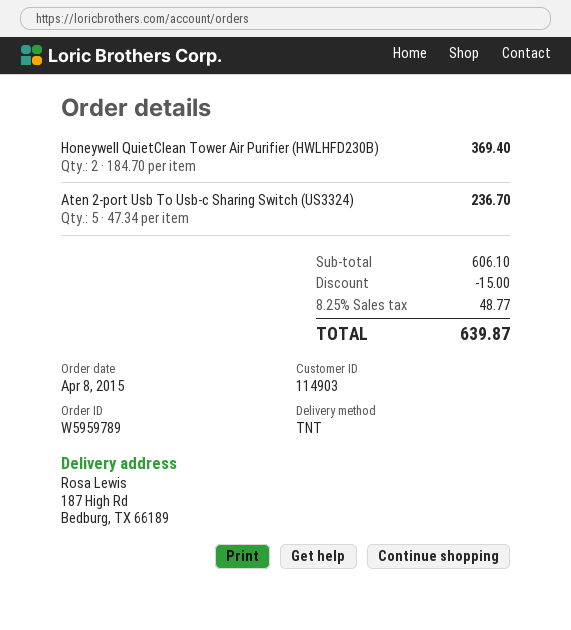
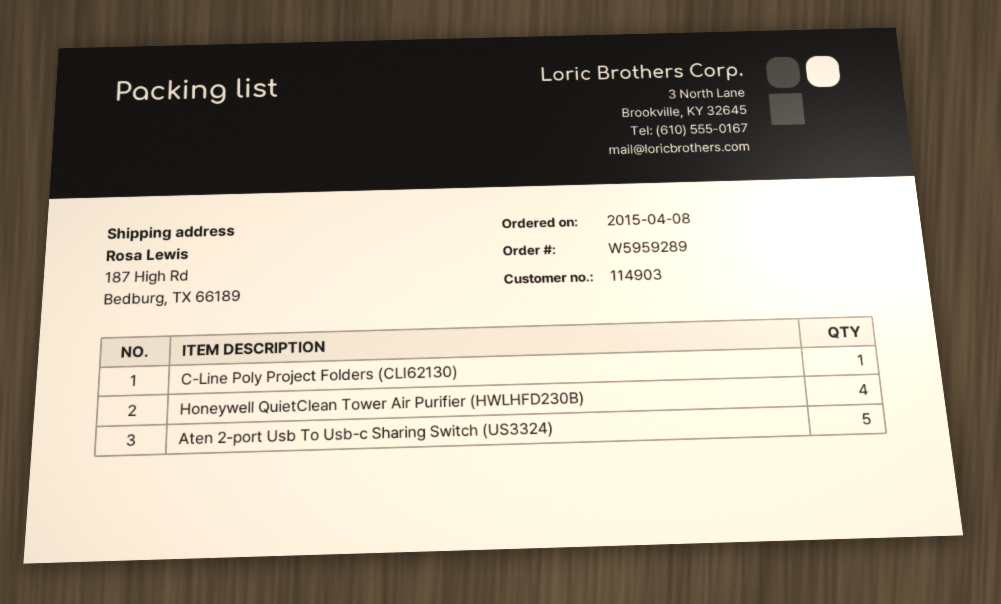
order number: W5959789 -> W5959289
Honeywell QuietClean Tower Air Purifier (HWLHFD230B): 2 -> 4
C-Line Poly Project Folders (CLI62130): none -> 1

